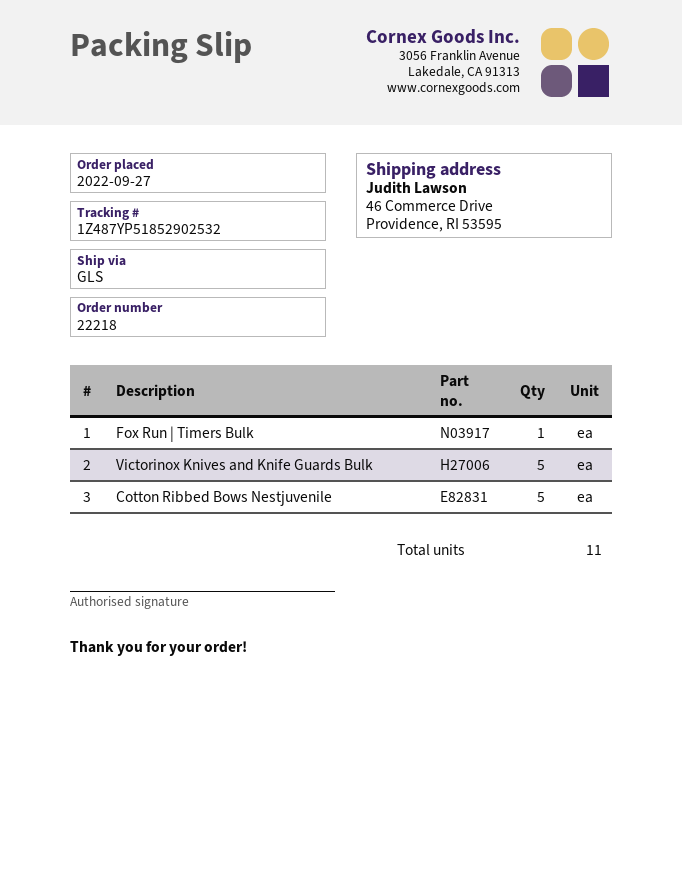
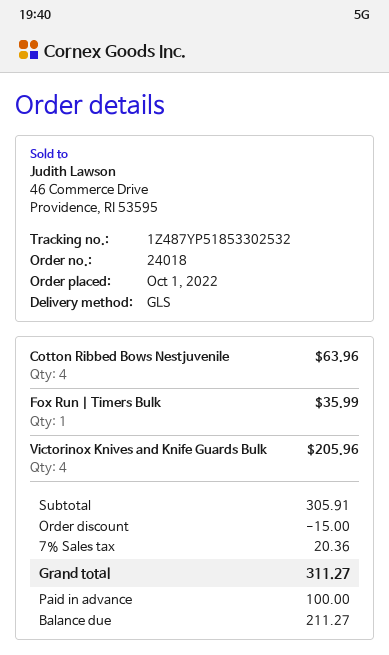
order number: 22218 -> 24018
order date: 2022-09-27 -> 2022-10-01
tracking number: 1Z487YP51852902532 -> 1Z487YP51853302532
Victorinox Knives and Knife Guards Bulk: 5 -> 4
Cotton Ribbed Bows Nestjuvenile: 5 -> 4

